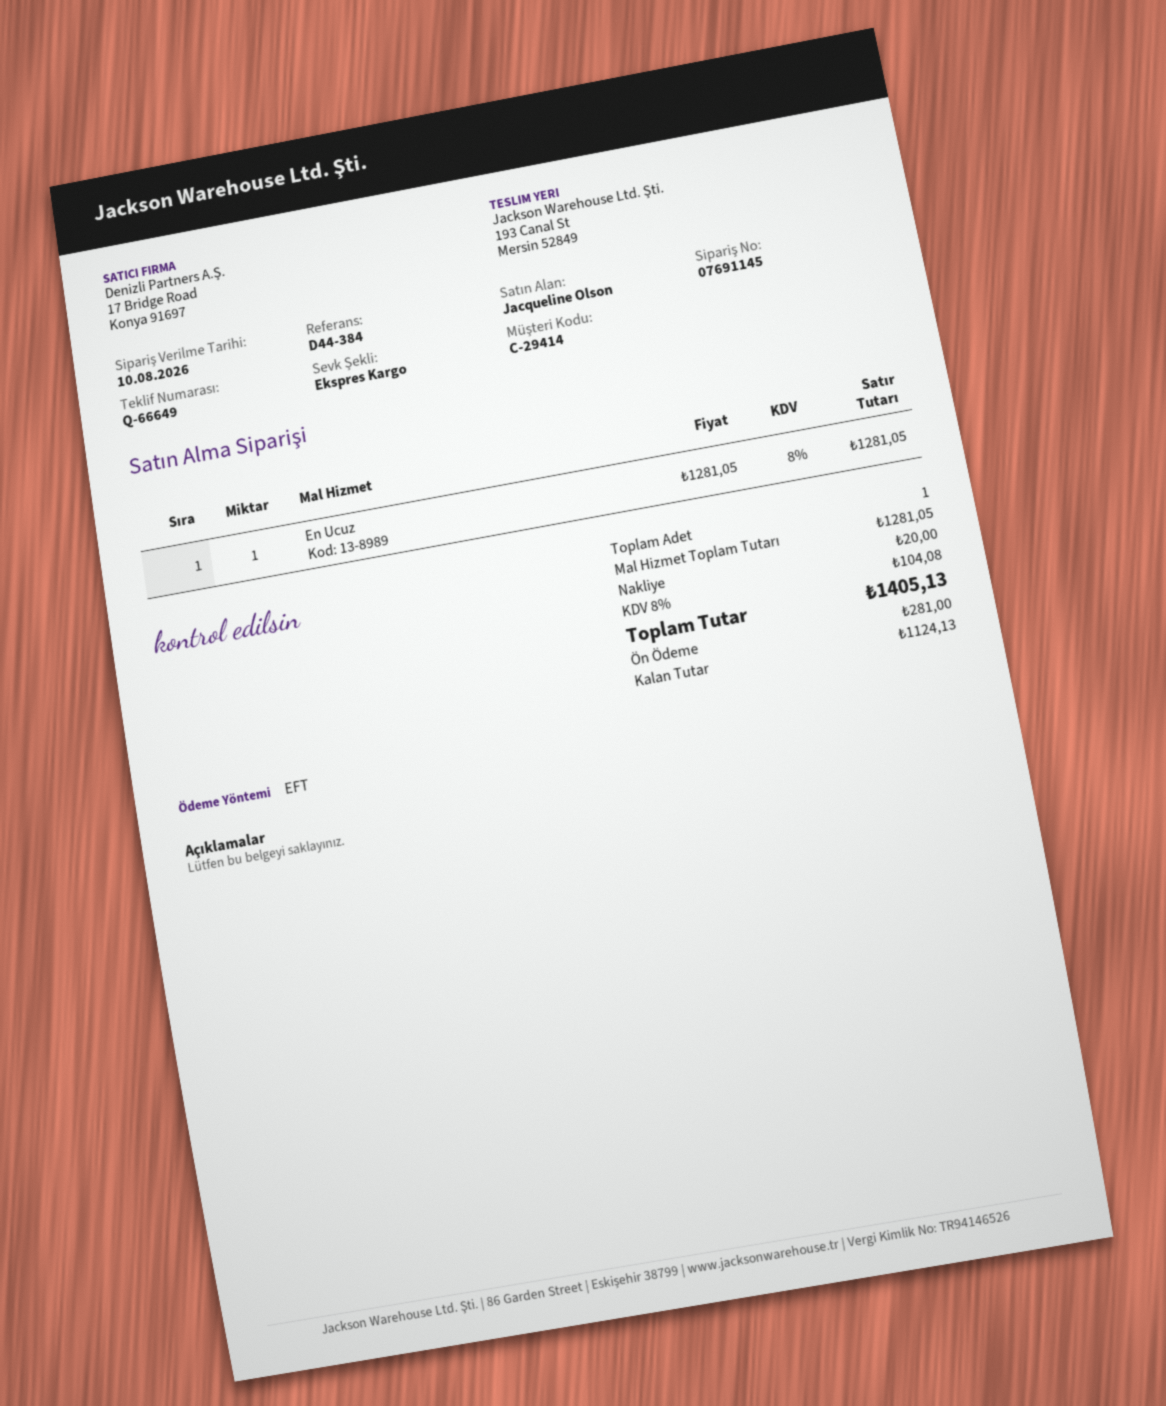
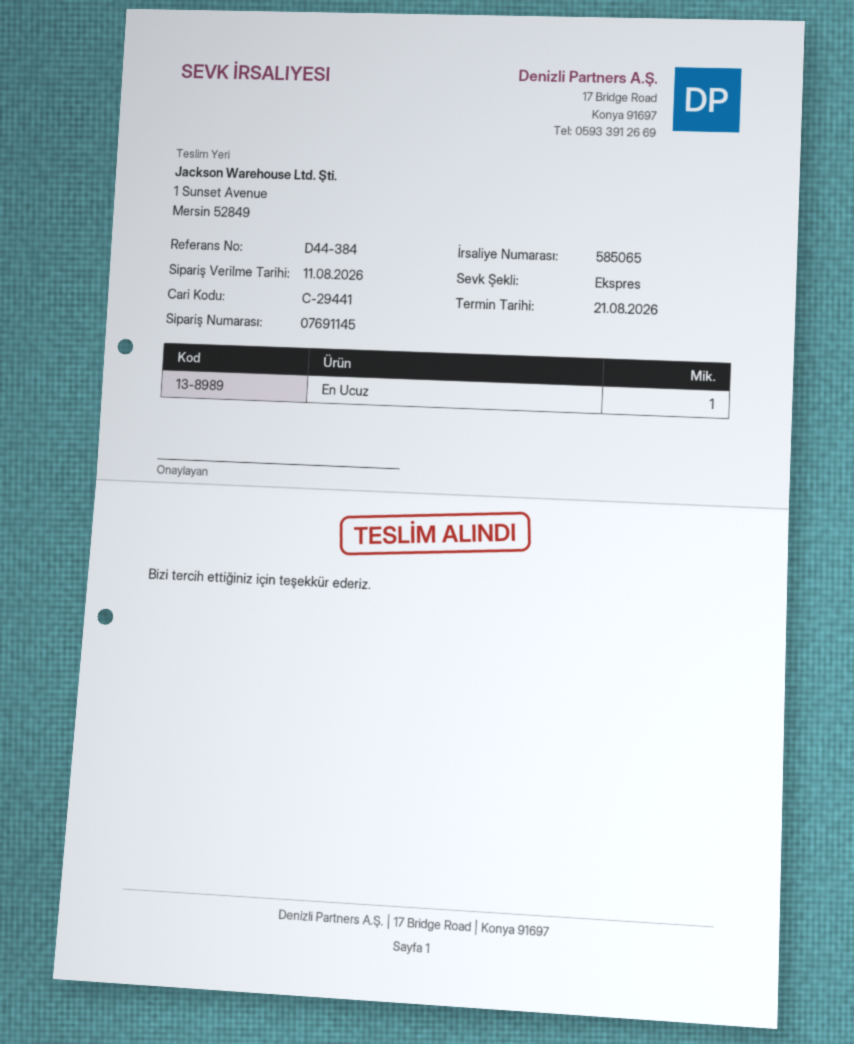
order date: 2026-08-10 -> 2026-08-11
customer number: C-29414 -> C-29441
ship to: 193 Canal St, Mersin 52849 -> 1 Sunset Avenue, Mersin 52849

